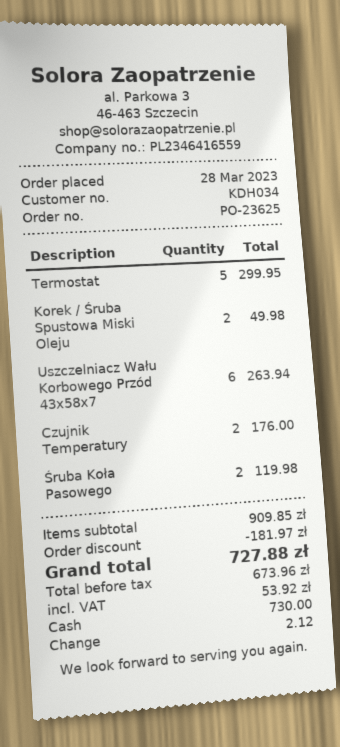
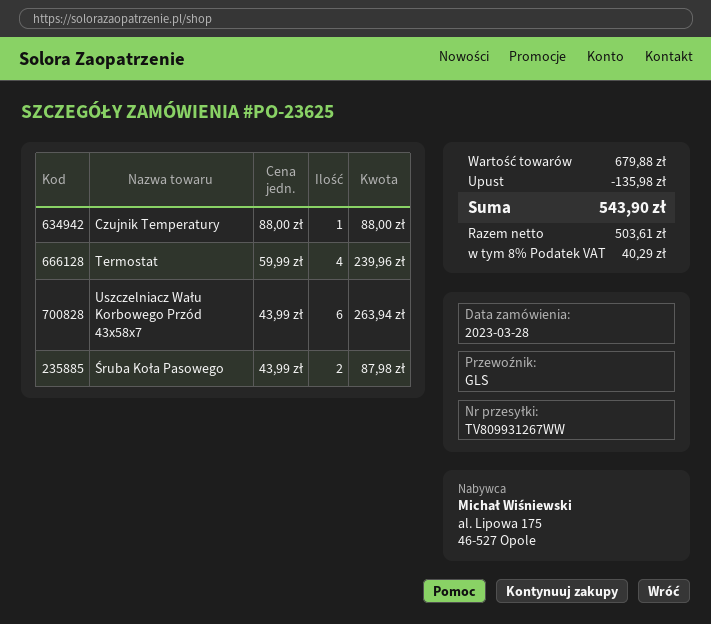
Termostat: 5 for 299.95 -> 4 for 239.96
Korek / Śruba Spustowa Miski Oleju: 2 for 49.98 -> none
Czujnik Temperatury: 2 for 176.00 -> 1 for 88.00
Śruba Koła Pasowego: 2 for 119.98 -> 2 for 87.98
subtotal: 909.85 -> 679.88
discount: 181.97 -> 135.98
net: 673.96 -> 503.61
tax: 53.92 -> 40.29
total: 727.88 -> 543.90

